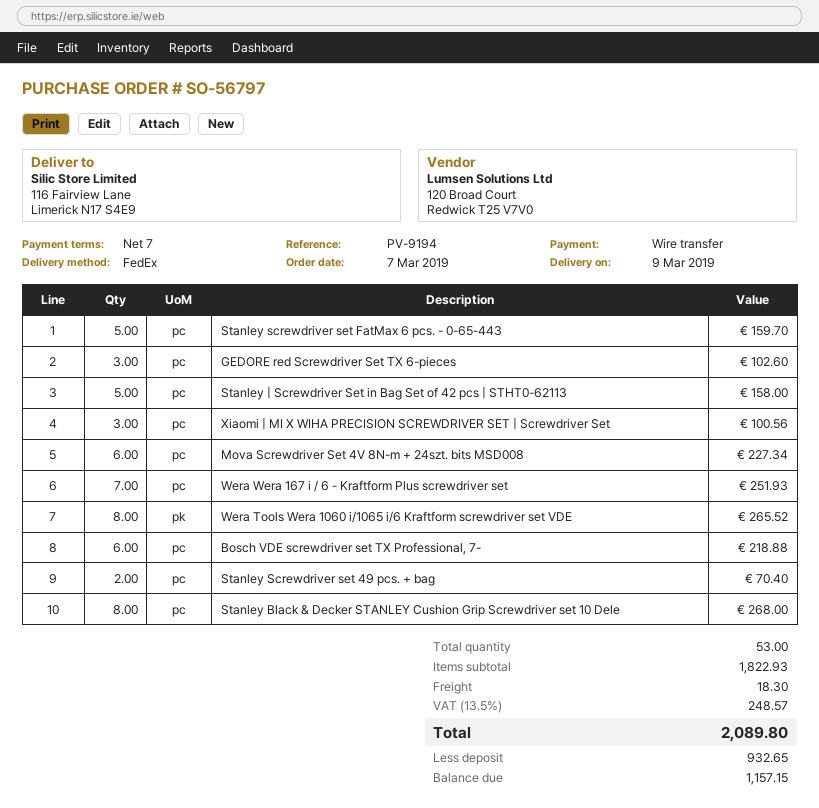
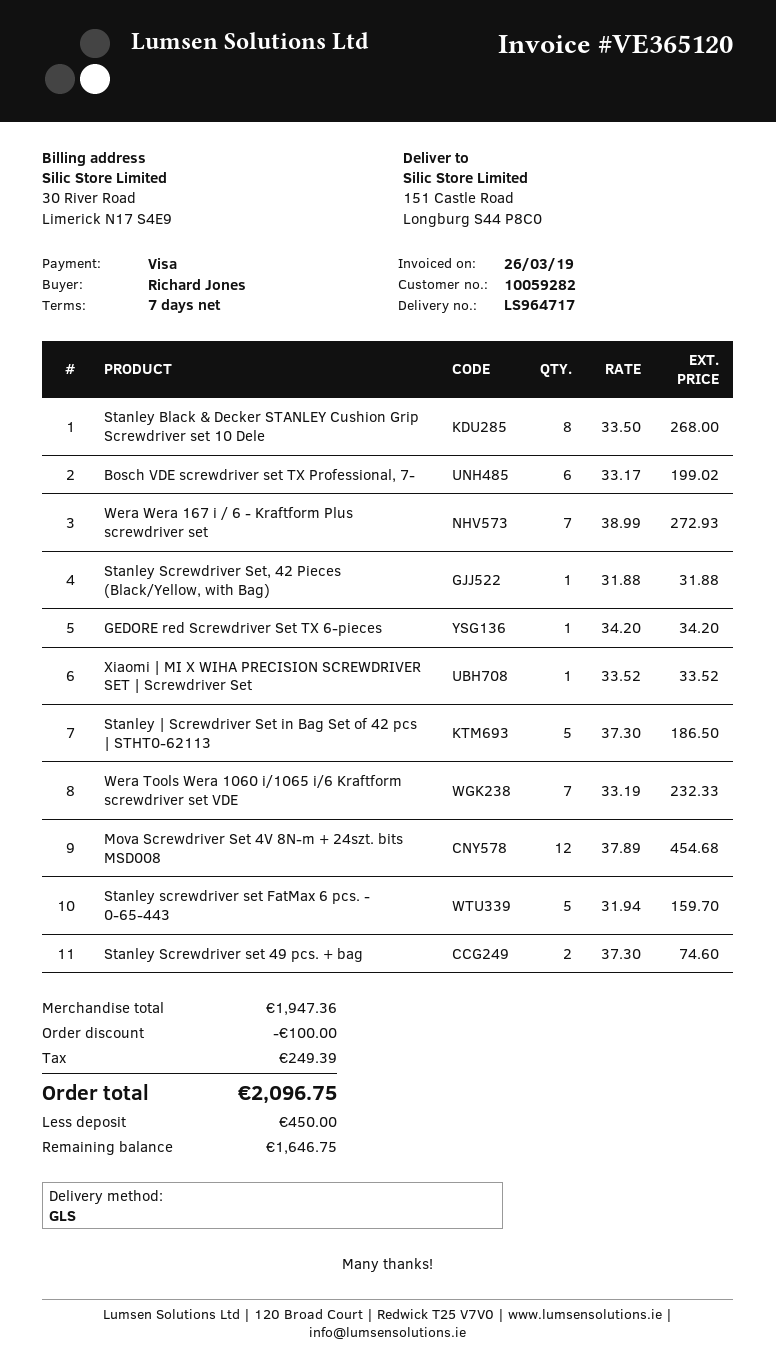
payment method: bank transfer -> Visa
shipping method: FedEx -> GLS
ship to: 116 Fairview Lane, Limerick N17 S4E9 -> 151 Castle Road, Longburg S44 P8C0
GEDORE red Screwdriver Set TX 6-pieces: 3 for 102.60 -> 1 for 34.20
Stanley | Screwdriver Set in Bag Set of 42 pcs | STHT0-62113: 5 for 158.00 -> 5 for 186.50
Xiaomi | MI X WIHA PRECISION SCREWDRIVER SET | Screwdriver Set: 3 for 100.56 -> 1 for 33.52
Mova Screwdriver Set 4V 8N-m + 24szt. bits MSD008: 6 for 227.34 -> 12 for 454.68
Wera Wera 167 i / 6 - Kraftform Plus screwdriver set: 7 for 251.93 -> 7 for 272.93
Wera Tools Wera 1060 i/1065 i/6 Kraftform screwdriver set VDE: 8 for 265.52 -> 7 for 232.33
Bosch VDE screwdriver set TX Professional, 7-: 6 for 218.88 -> 6 for 199.02
Stanley Screwdriver set 49 pcs. + bag: 2 for 70.40 -> 2 for 74.60
Stanley Screwdriver Set, 42 Pieces (Black/Yellow, with Bag): none -> 1 for 31.88
subtotal: 1822.93 -> 1947.36
discount: none -> 100.00
shipping: 18.30 -> none
tax: 248.57 -> 249.39
total: 2089.80 -> 2096.75
deposit: 932.65 -> 450.00
balance: 1157.15 -> 1646.75

